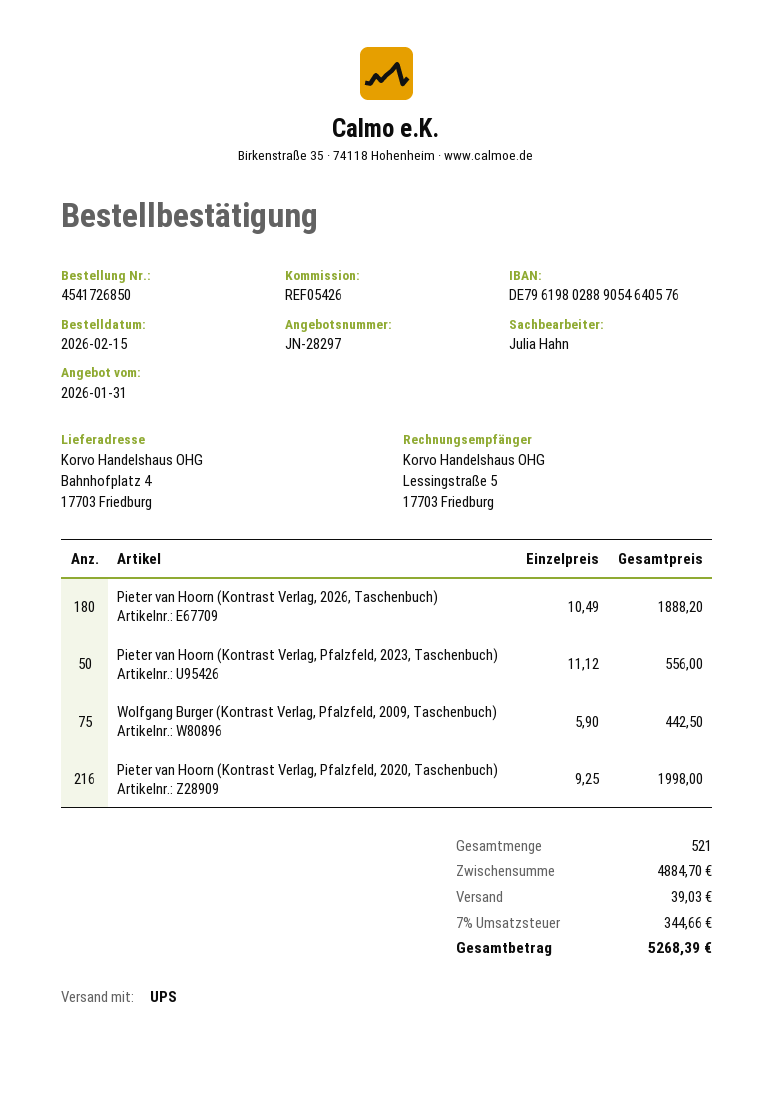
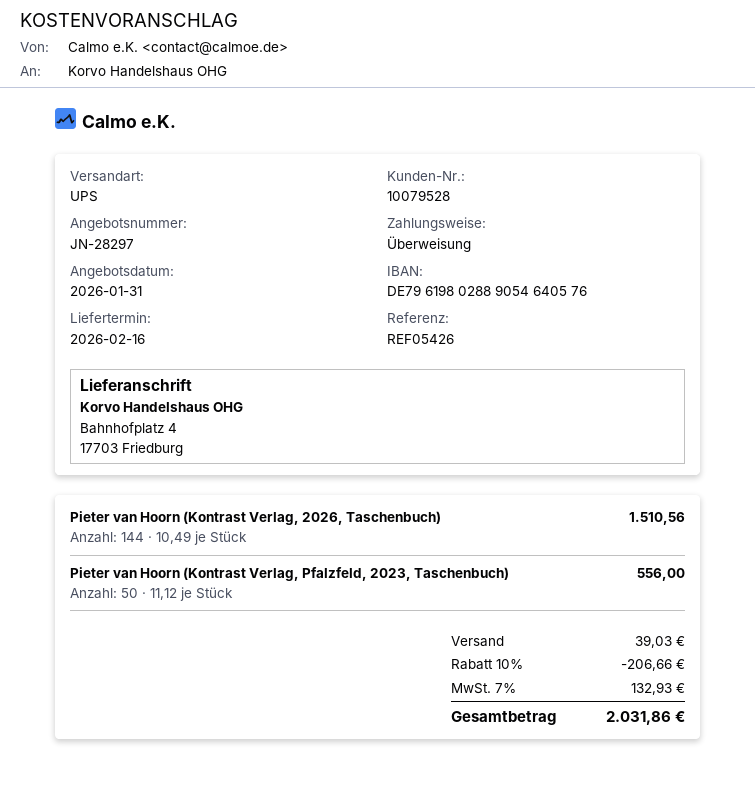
Pieter van Hoorn (Kontrast Verlag, 2026, Taschenbuch): 180 x 10.49 = 1888.20 -> 144 x 10.49 = 1510.56
Wolfgang Burger (Kontrast Verlag, Pfalzfeld, 2009, Taschenbuch): 75 x 5.90 = 442.50 -> none
Pieter van Hoorn (Kontrast Verlag, Pfalzfeld, 2020, Taschenbuch): 216 x 9.25 = 1998.00 -> none
discount: none -> 10% = 206.66
tax: 7% = 344.66 -> 7% = 132.93
total: 5268.39 -> 2031.86

